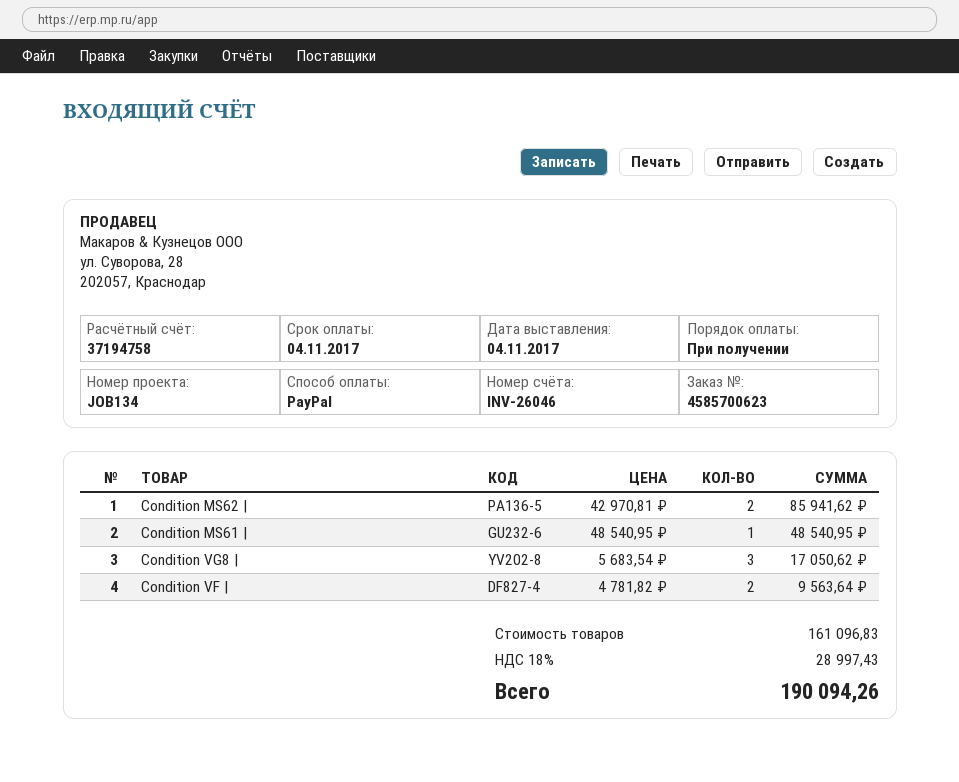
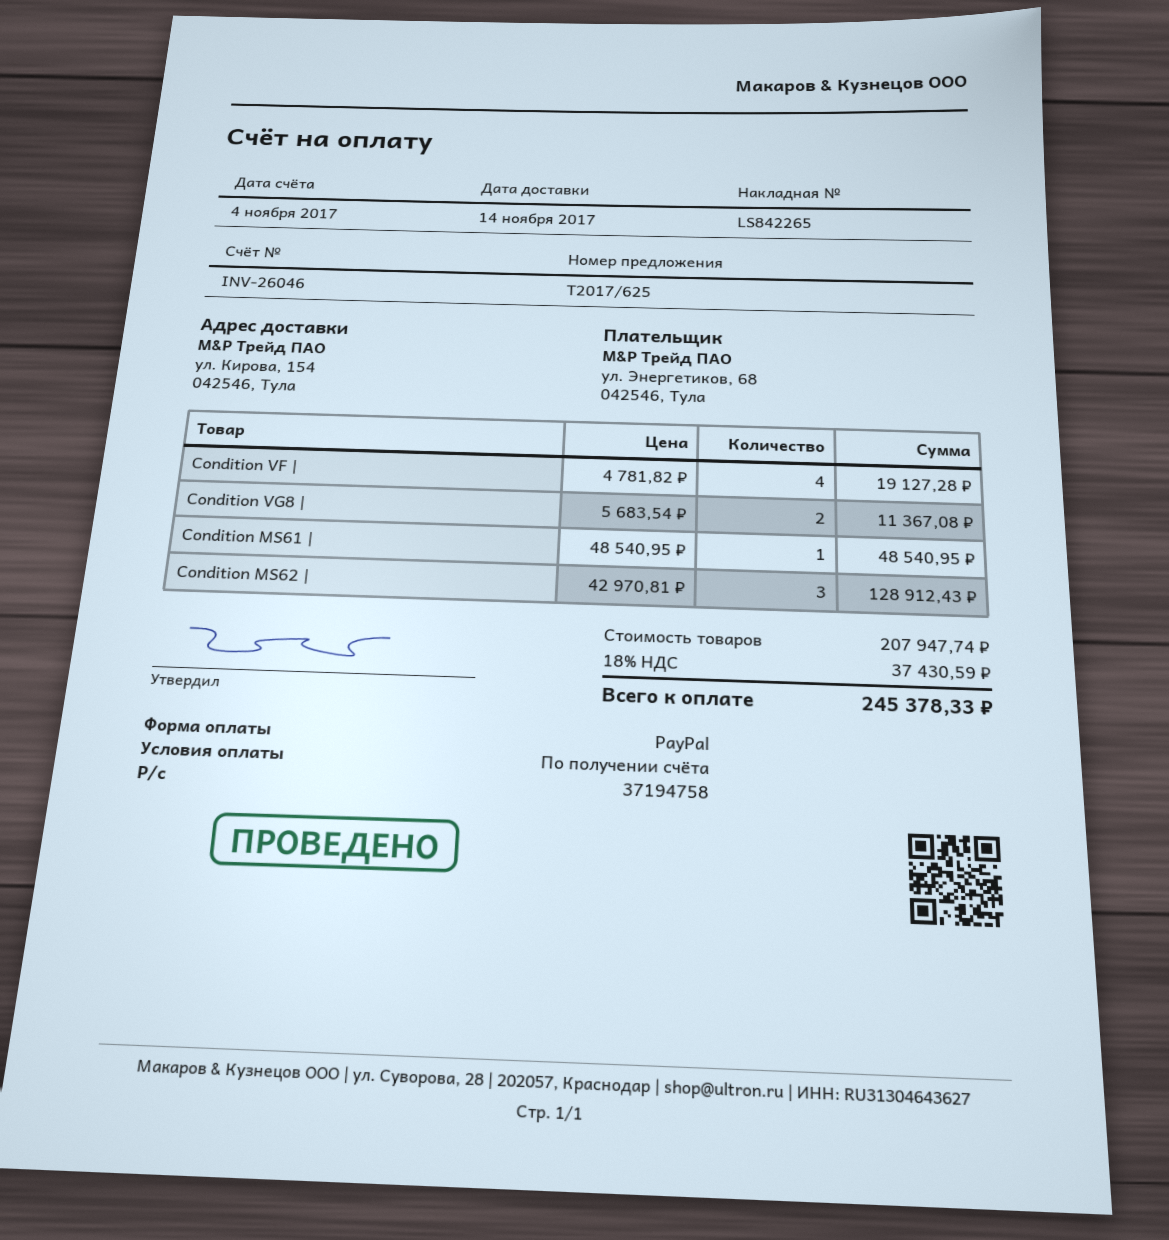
Condition MS62 |: 2 x 42970.81 = 85941.62 -> 3 x 42970.81 = 128912.43
Condition VG8 |: 3 x 5683.54 = 17050.62 -> 2 x 5683.54 = 11367.08
Condition VF |: 2 x 4781.82 = 9563.64 -> 4 x 4781.82 = 19127.28
subtotal: 161096.83 -> 207947.74
tax: 18% = 28997.43 -> 18% = 37430.59
total: 190094.26 -> 245378.33

